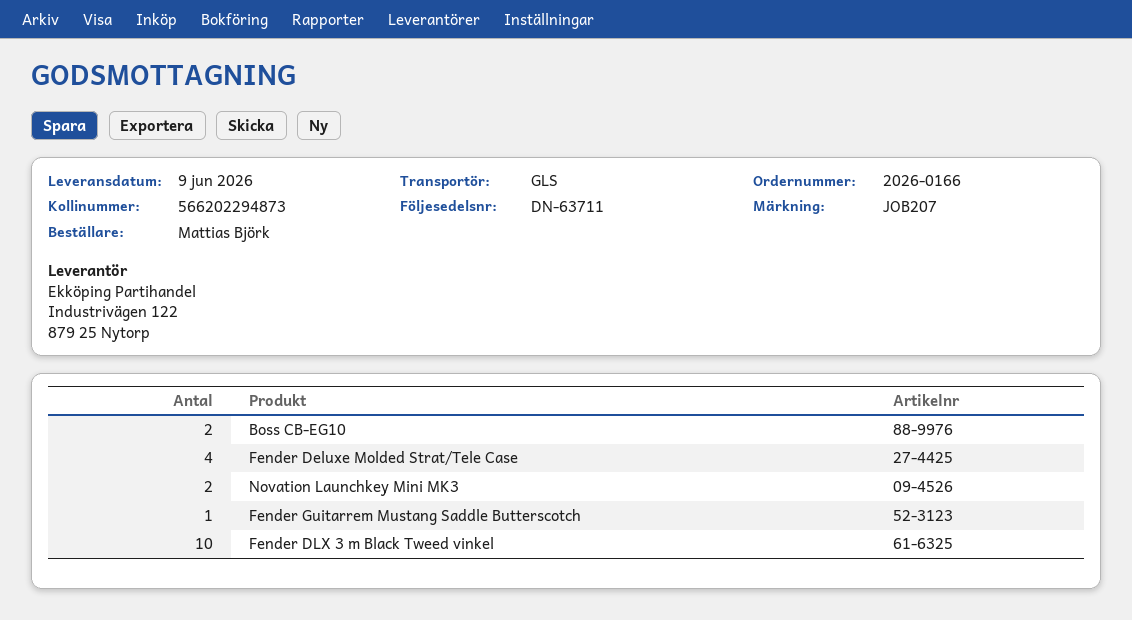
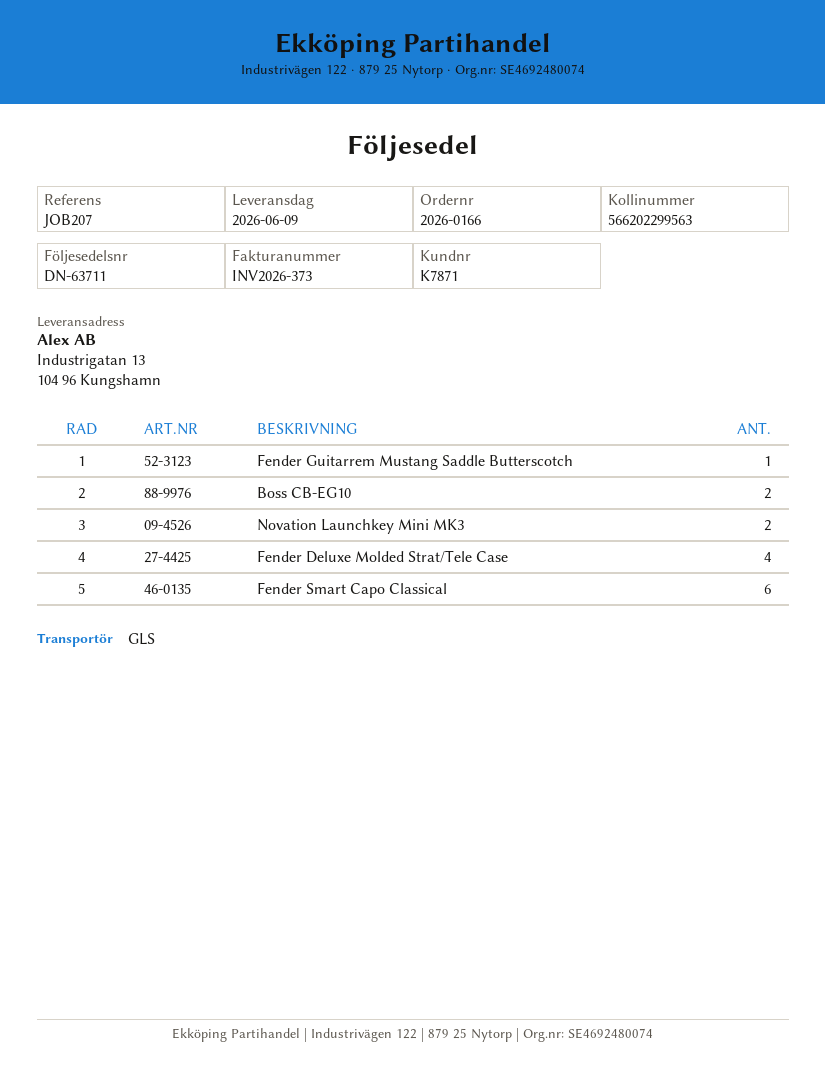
tracking number: 566202294873 -> 566202299563
Fender DLX 3 m Black Tweed vinkel: 10 -> none
Fender Smart Capo Classical: none -> 6

